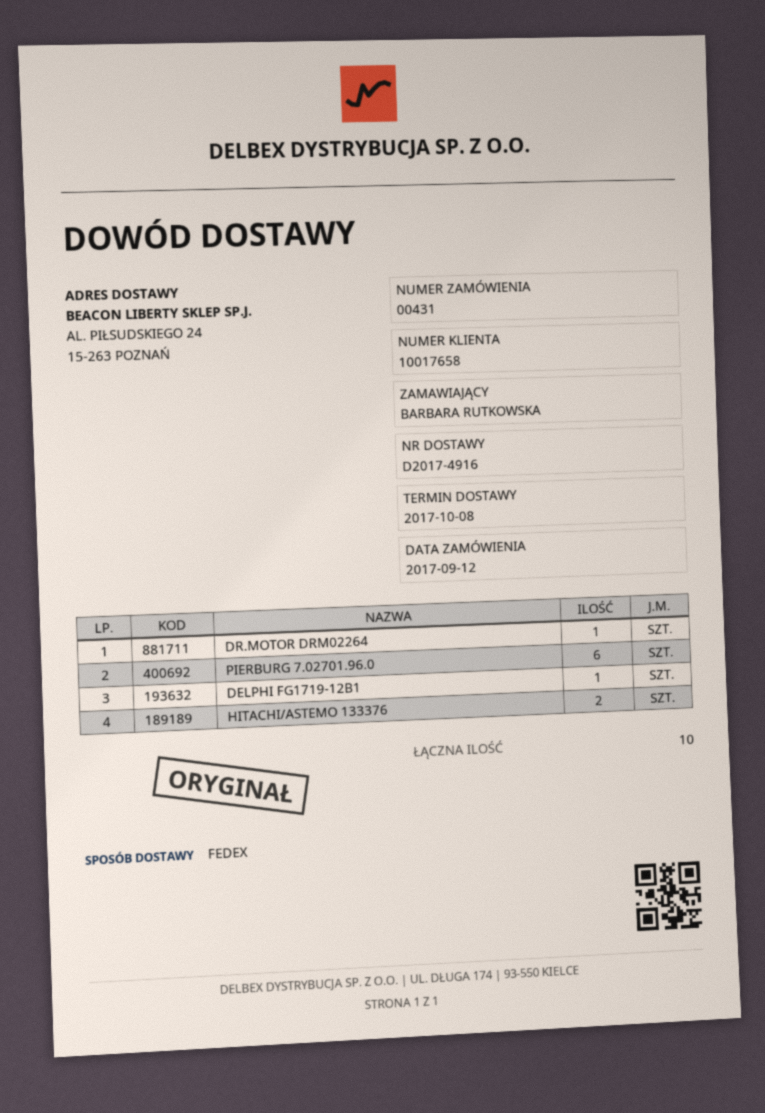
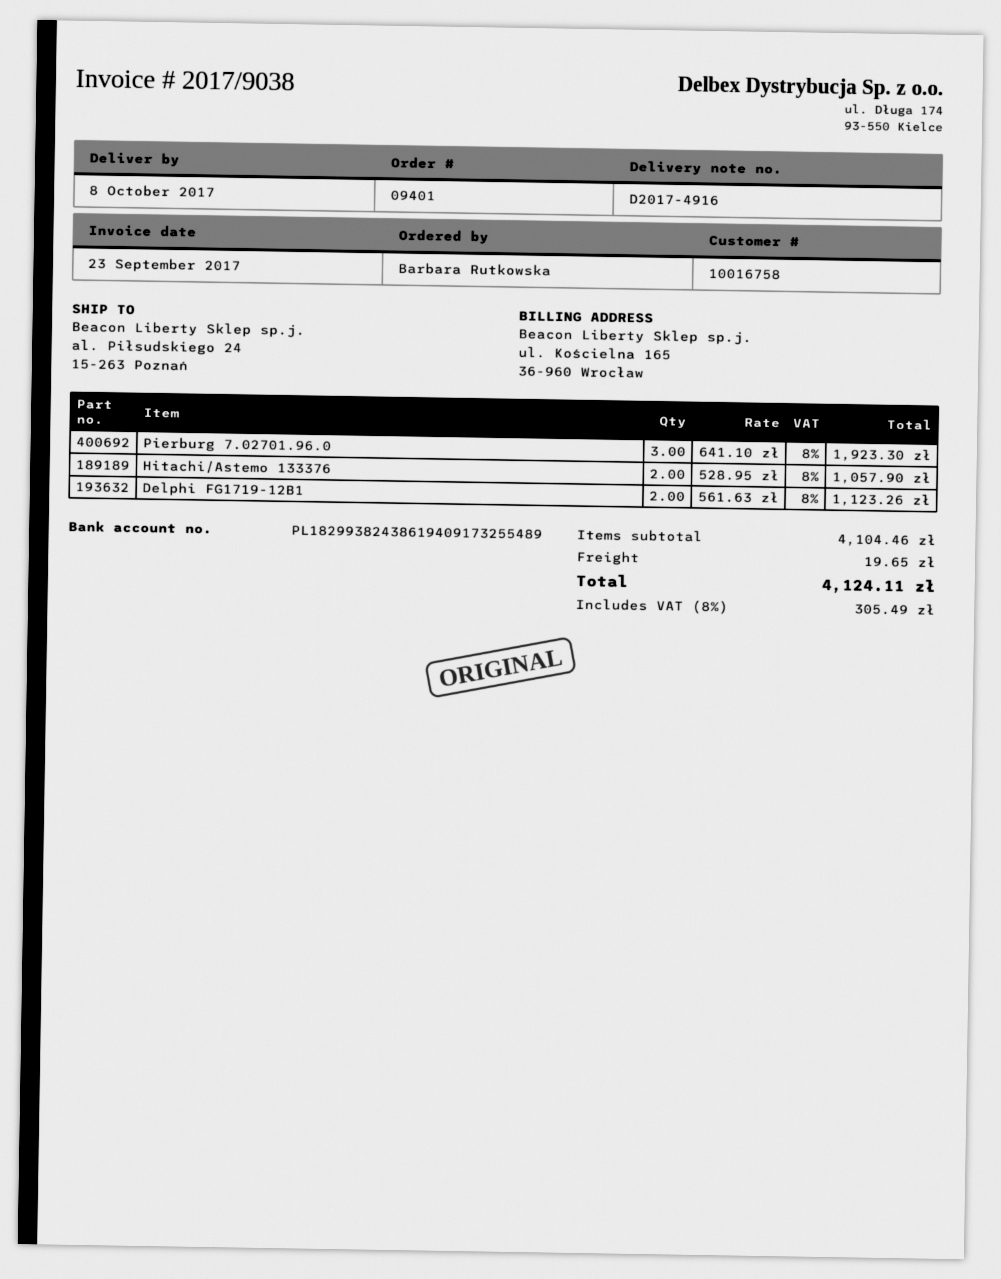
order number: 00431 -> 09401
customer number: 10017658 -> 10016758
DR.MOTOR DRM02264: 1 -> none
PIERBURG 7.02701.96.0: 6 -> 3
DELPHI FG1719-12B1: 1 -> 2

